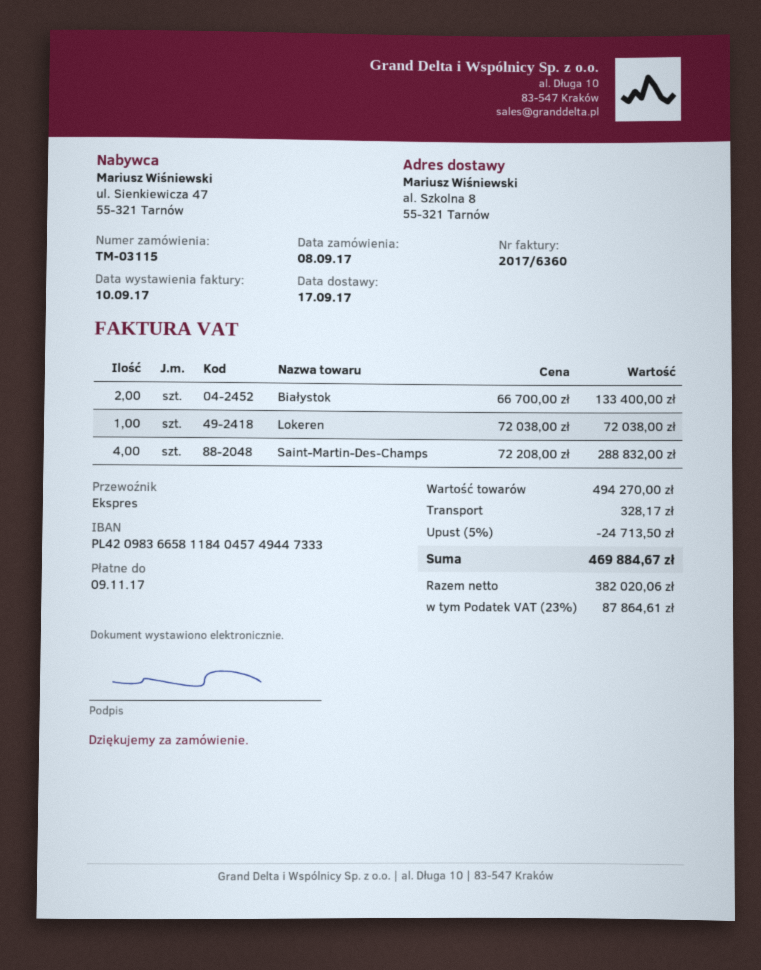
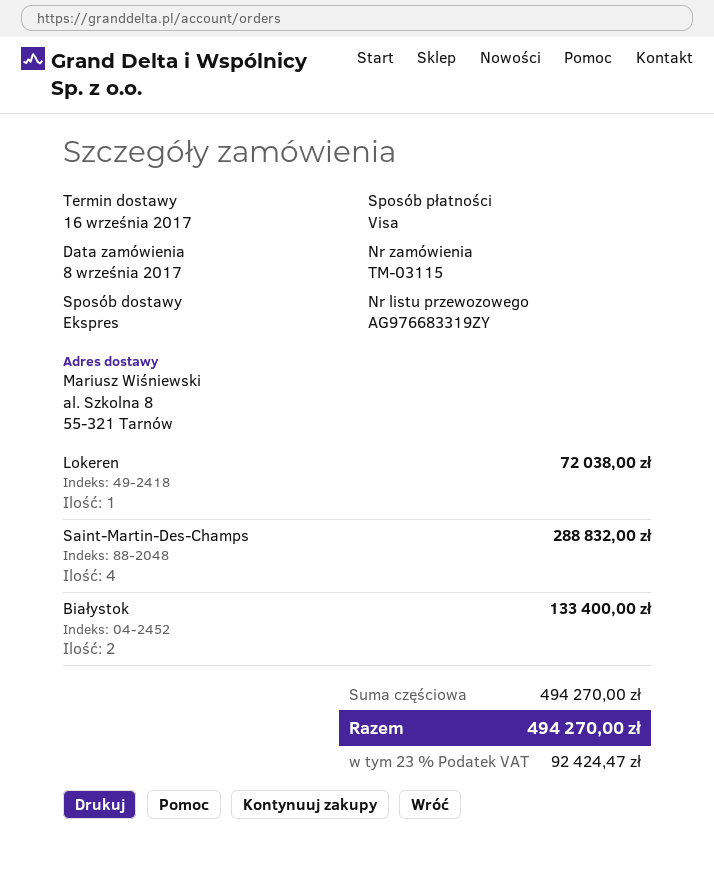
delivery date: 2017-09-17 -> 2017-09-16
discount: 5% = 24713.50 -> none
shipping: 328.17 -> none
tax: 23% = 87864.61 -> 23% = 92424.47
total: 469884.67 -> 494270.00

